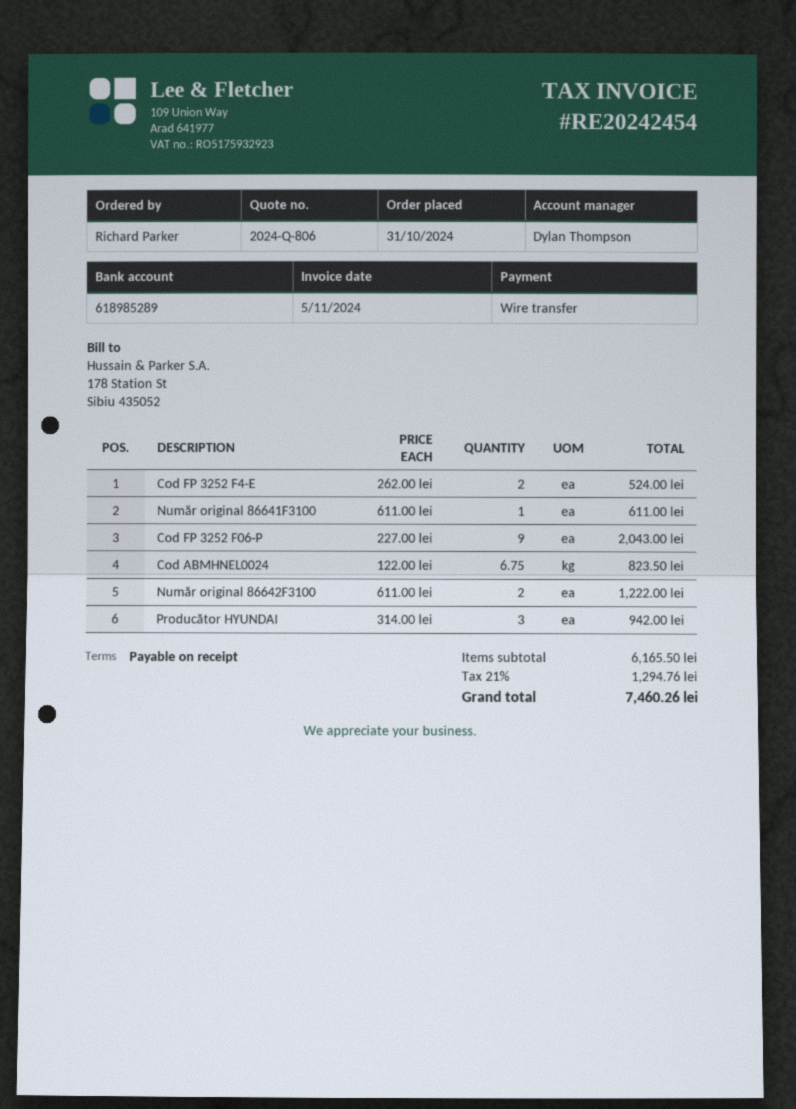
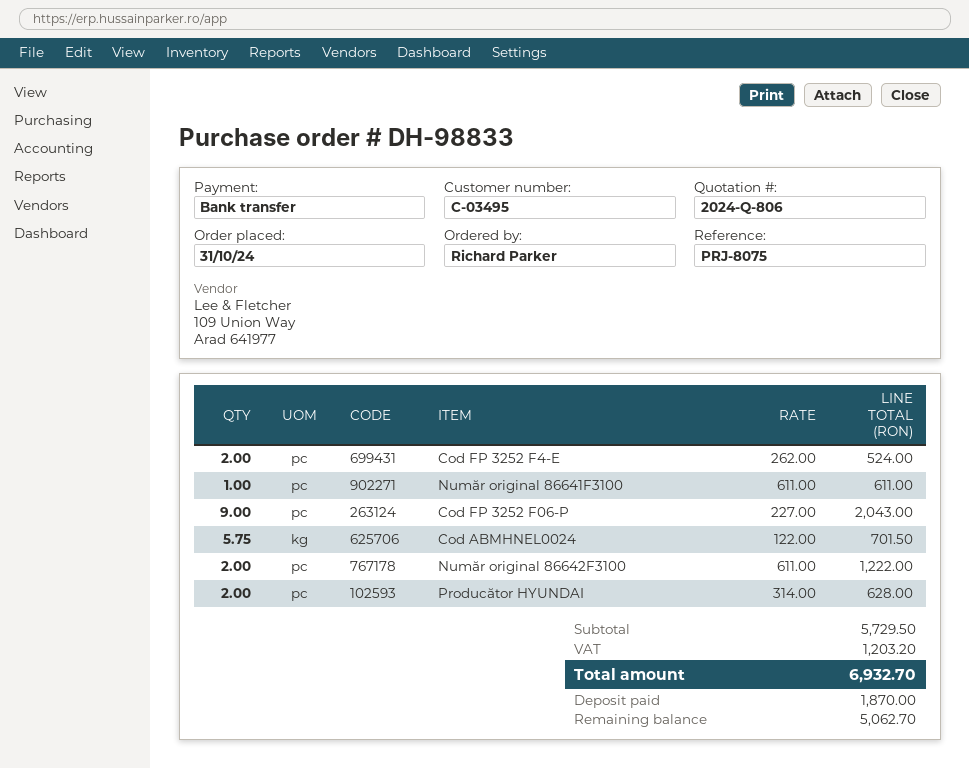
Cod ABMHNEL0024: 6.75 x 122.00 = 823.50 -> 5.75 x 122.00 = 701.50
Producător HYUNDAI: 3 x 314.00 = 942.00 -> 2 x 314.00 = 628.00
subtotal: 6165.50 -> 5729.50
tax: 1294.76 -> 1203.20
total: 7460.26 -> 6932.70

